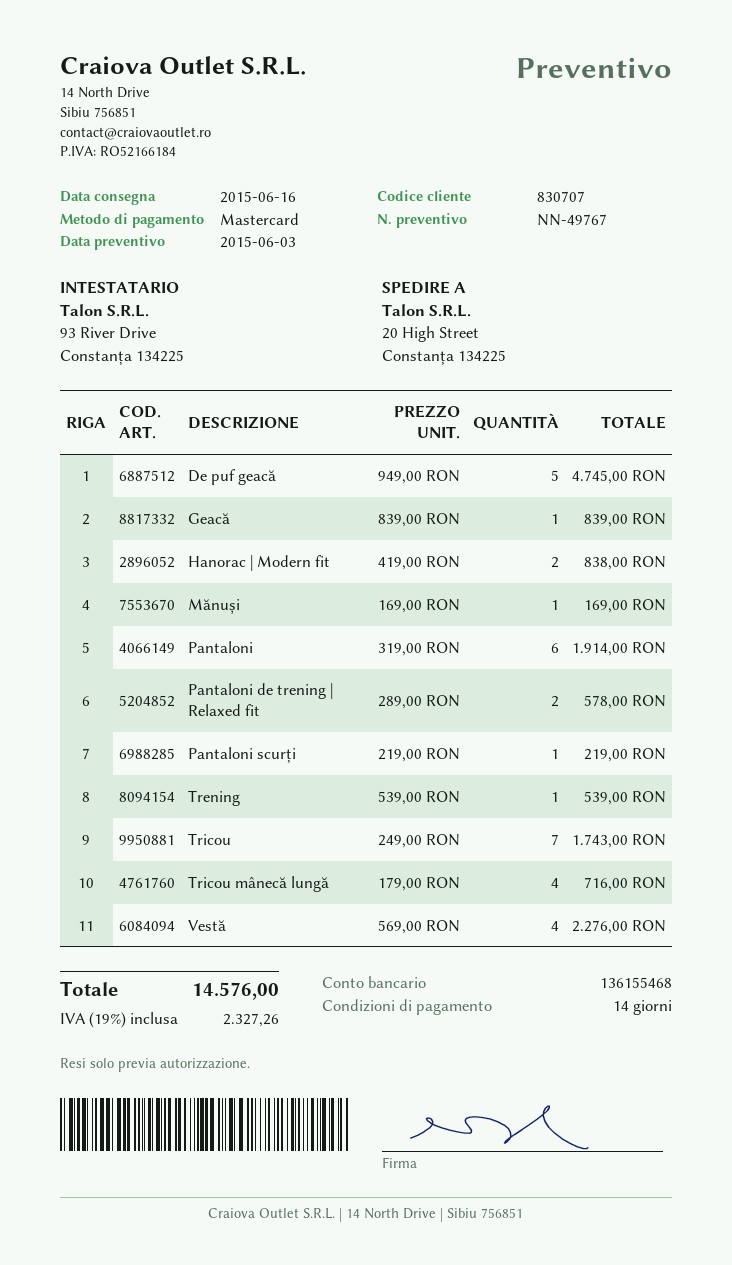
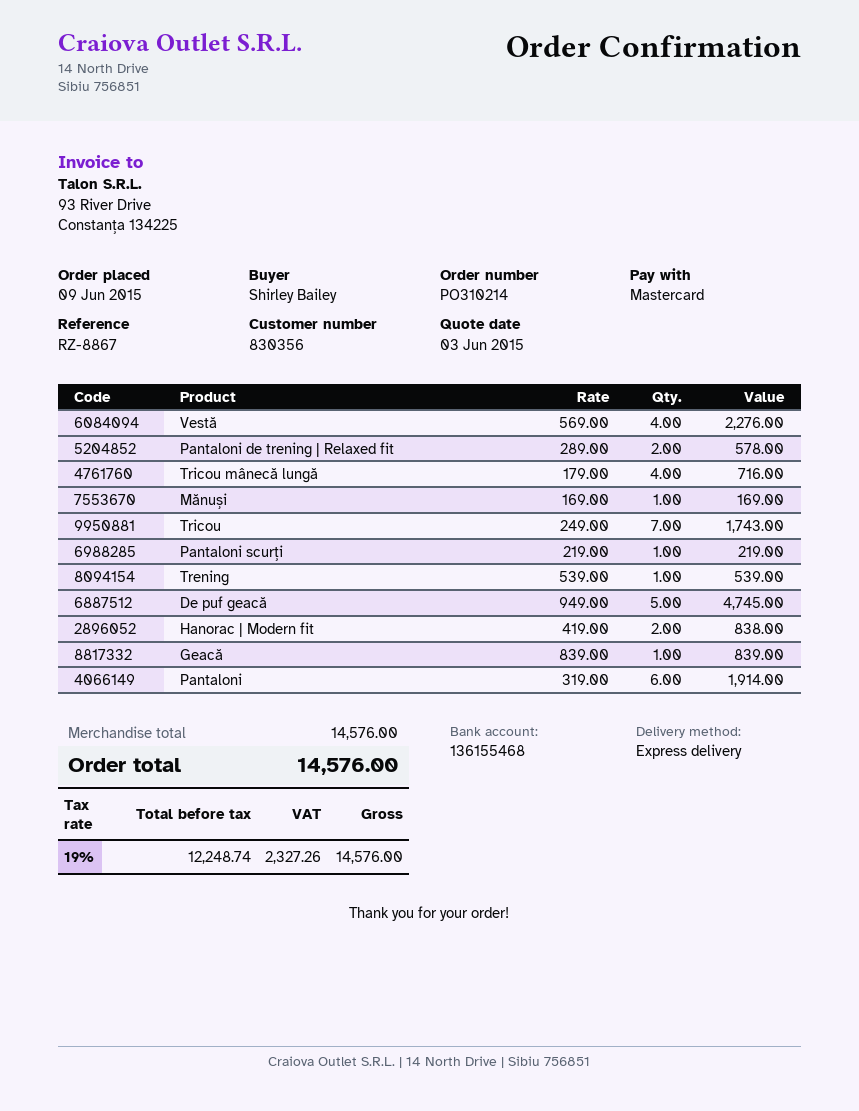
customer number: 830707 -> 830356

